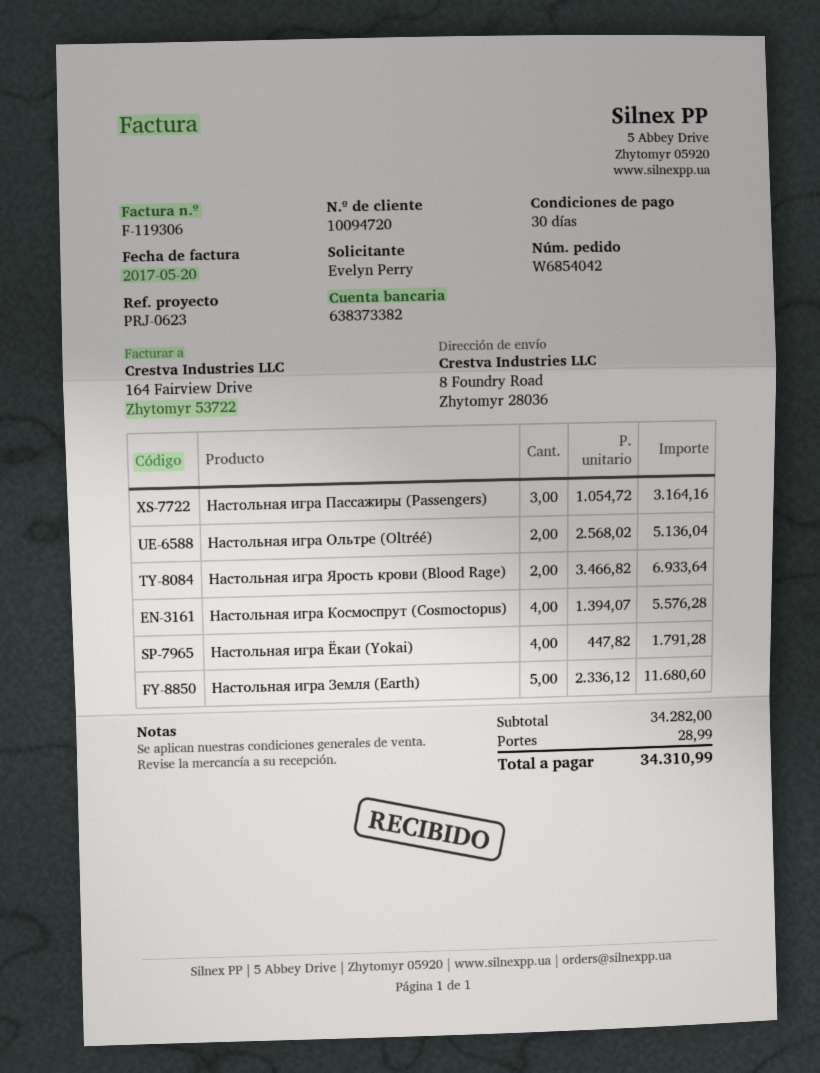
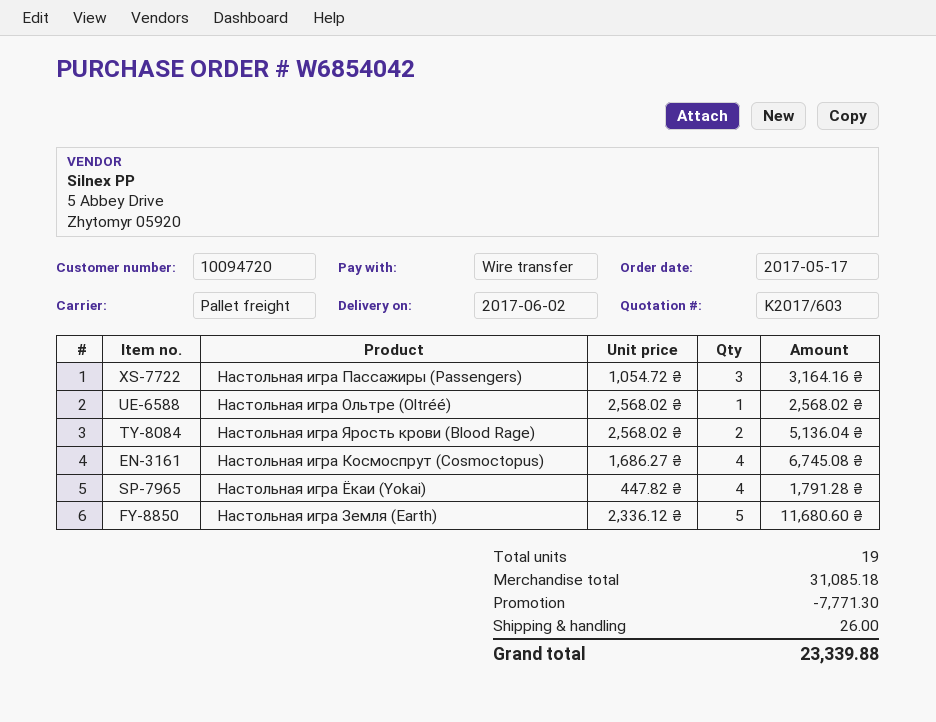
Настольная игра Ольтре (Oltréé): 2 x 2568.02 = 5136.04 -> 1 x 2568.02 = 2568.02
Настольная игра Ярость крови (Blood Rage): 2 x 3466.82 = 6933.64 -> 2 x 2568.02 = 5136.04
Настольная игра Космоспрут (Cosmoctopus): 4 x 1394.07 = 5576.28 -> 4 x 1686.27 = 6745.08
subtotal: 34282.00 -> 31085.18
discount: none -> 7771.30
shipping: 28.99 -> 26.00
total: 34310.99 -> 23339.88

